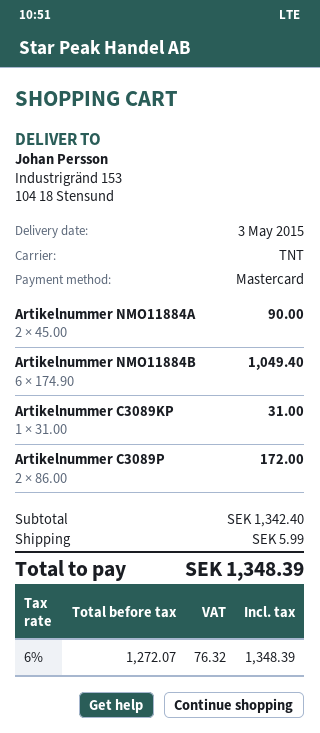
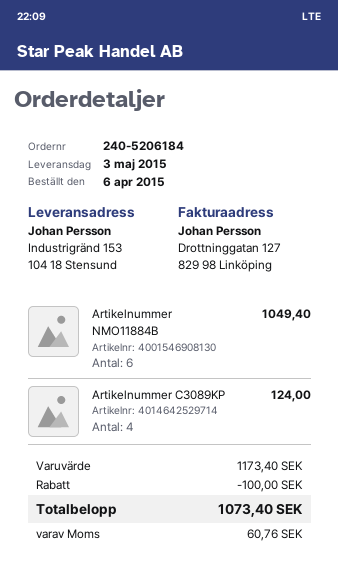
Artikelnummer NMO11884A: 2 for 90.00 -> none
Artikelnummer C3089KP: 1 for 31.00 -> 4 for 124.00
Artikelnummer C3089P: 2 for 172.00 -> none
subtotal: 1342.40 -> 1173.40
discount: none -> 100.00
shipping: 5.99 -> none
tax: 76.32 -> 60.76
total: 1348.39 -> 1073.40

